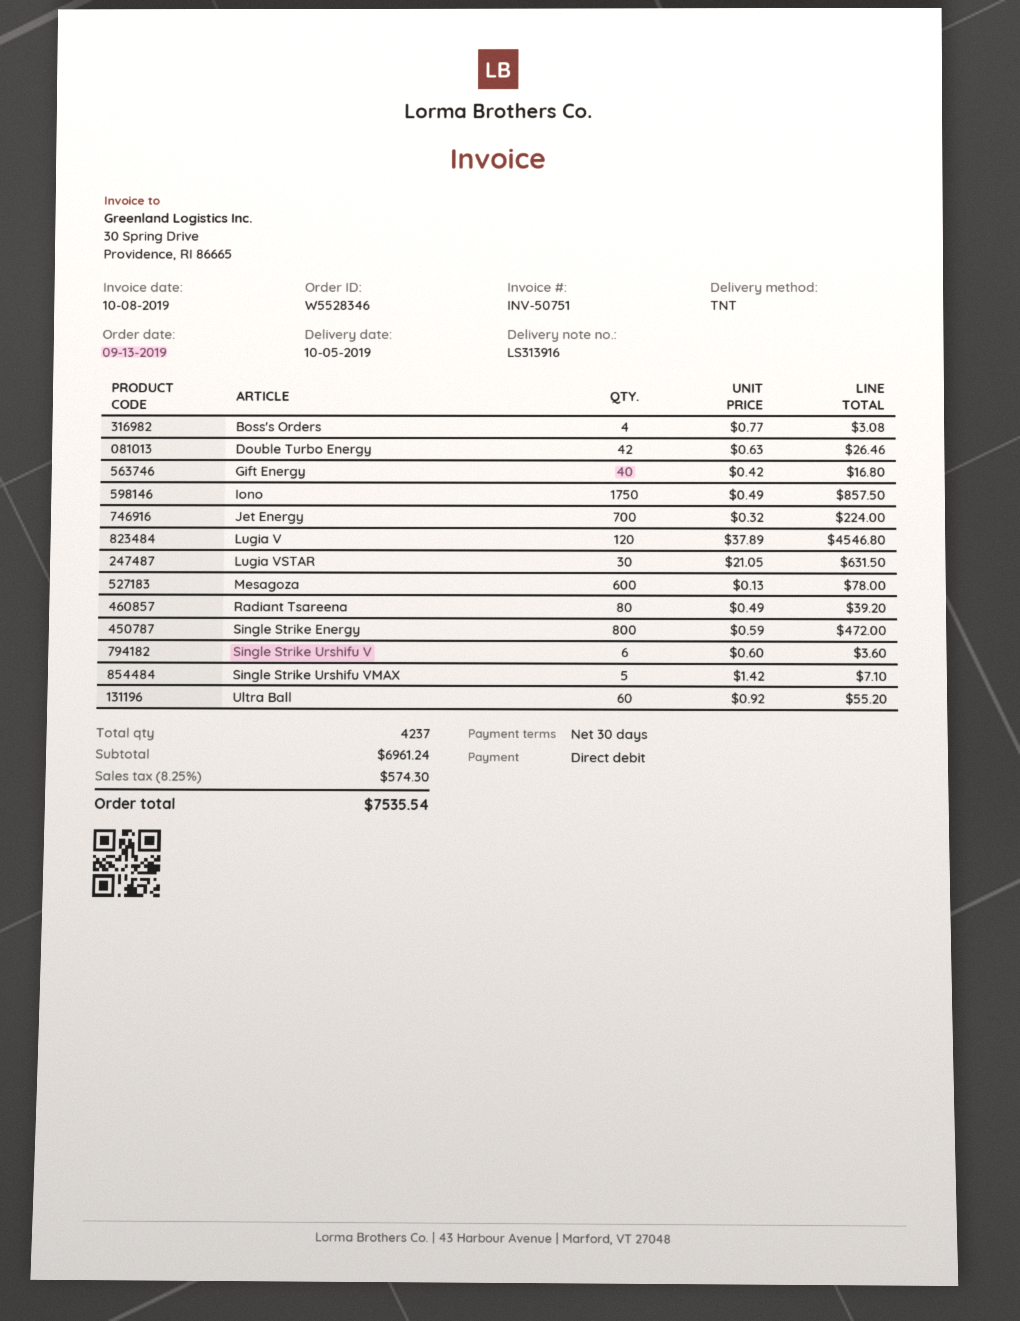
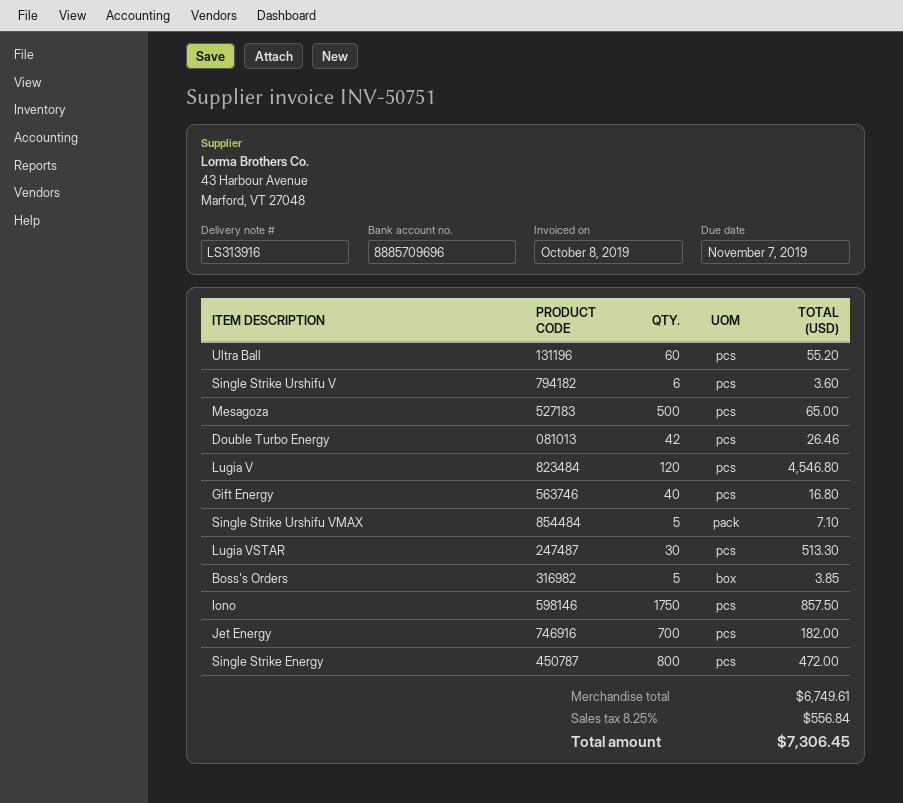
Boss's Orders: 4 for 3.08 -> 5 for 3.85
Jet Energy: 700 for 224.00 -> 700 for 182.00
Lugia VSTAR: 30 for 631.50 -> 30 for 513.30
Mesagoza: 600 for 78.00 -> 500 for 65.00
Radiant Tsareena: 80 for 39.20 -> none
subtotal: 6961.24 -> 6749.61
tax: 8.25% = 574.30 -> 8.25% = 556.84
total: 7535.54 -> 7306.45

